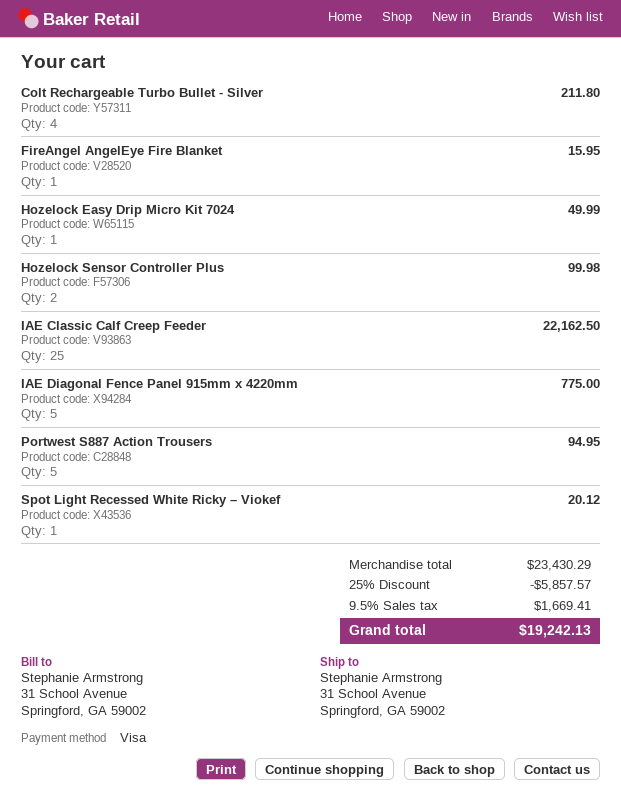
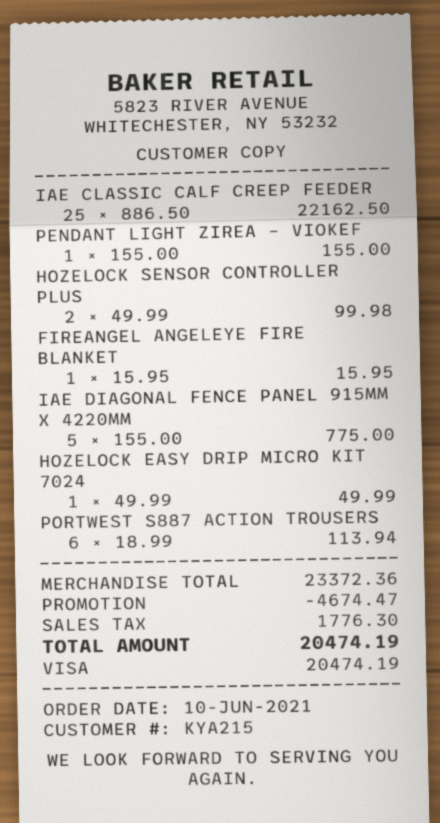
Colt Rechargeable Turbo Bullet - Silver: 4 for 211.80 -> none
Portwest S887 Action Trousers: 5 for 94.95 -> 6 for 113.94
Spot Light Recessed White Ricky – Viokef: 1 for 20.12 -> none
PENDANT LIGHT ZIREA – VIOKEF: none -> 1 for 155.00
subtotal: 23430.29 -> 23372.36
discount: 5857.57 -> 4674.47
tax: 1669.41 -> 1776.30
total: 19242.13 -> 20474.19

